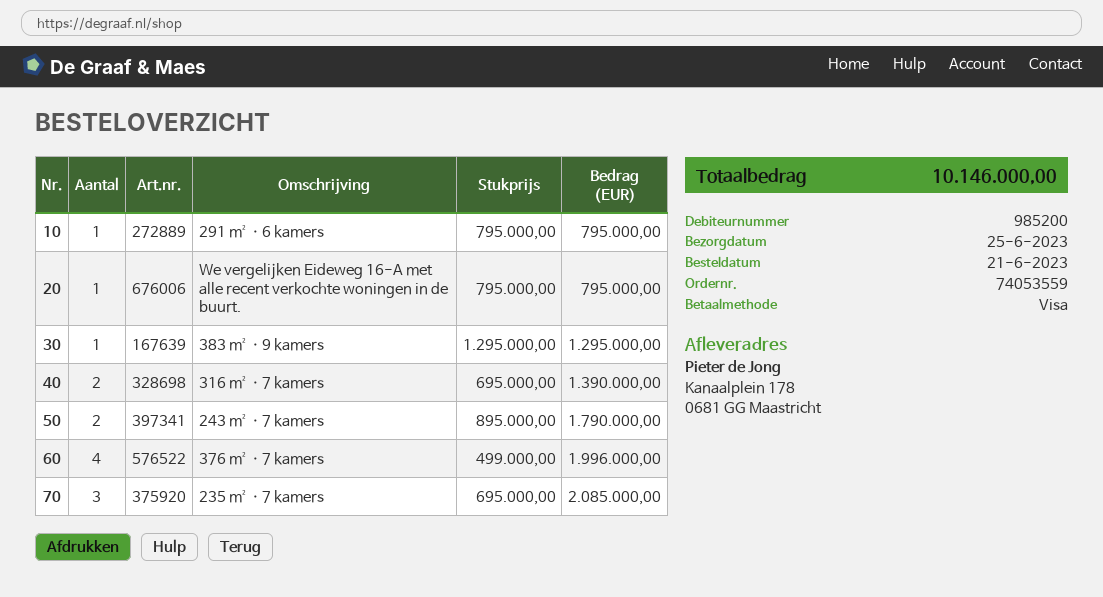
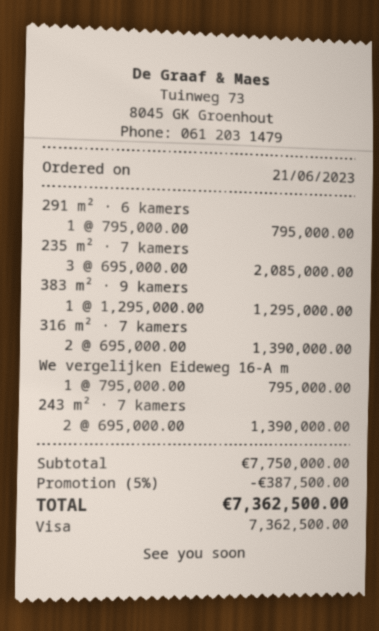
243 m² · 7 kamers: 2 x 895000.00 = 1790000.00 -> 2 x 695000.00 = 1390000.00
376 m² · 7 kamers: 4 x 499000.00 = 1996000.00 -> none
discount: none -> 5% = 387500.00
total: 10146000.00 -> 7362500.00

